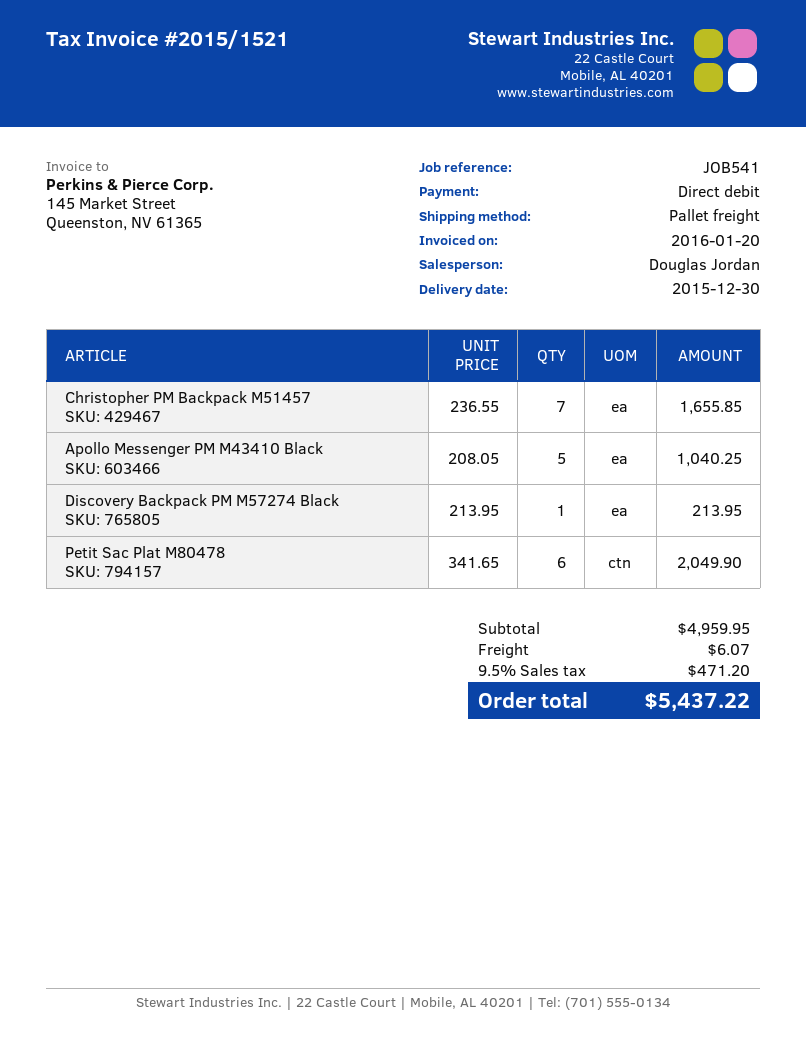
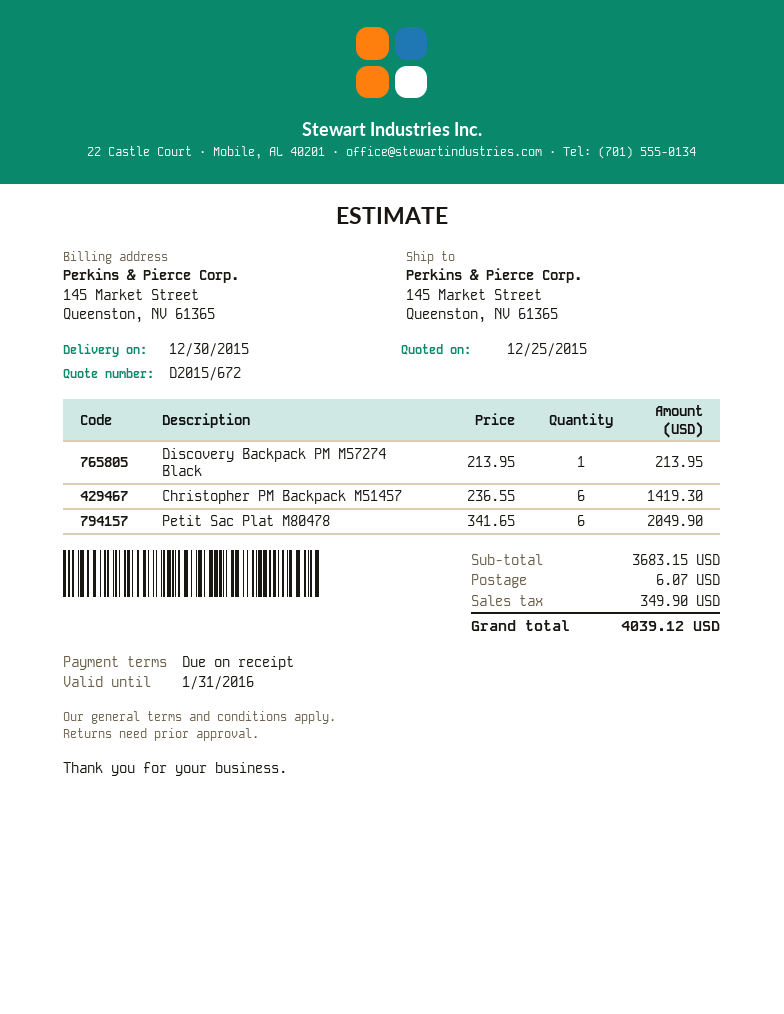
Christopher PM Backpack M51457: 7 x 236.55 = 1655.85 -> 6 x 236.55 = 1419.30
Apollo Messenger PM M43410 Black: 5 x 208.05 = 1040.25 -> none
subtotal: 4959.95 -> 3683.15
tax: 471.20 -> 349.90
total: 5437.22 -> 4039.12

